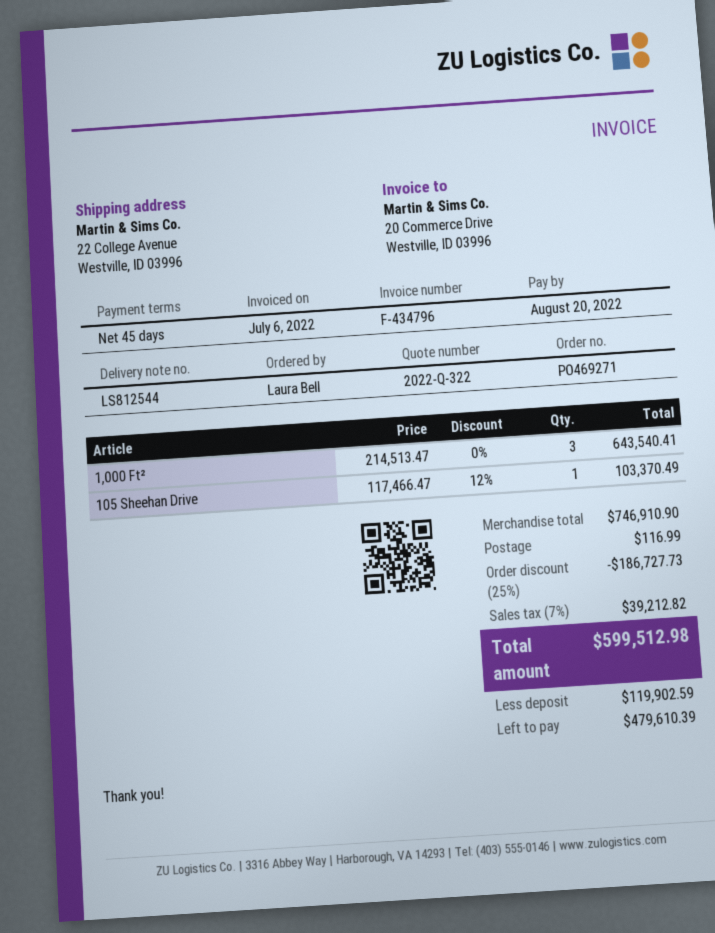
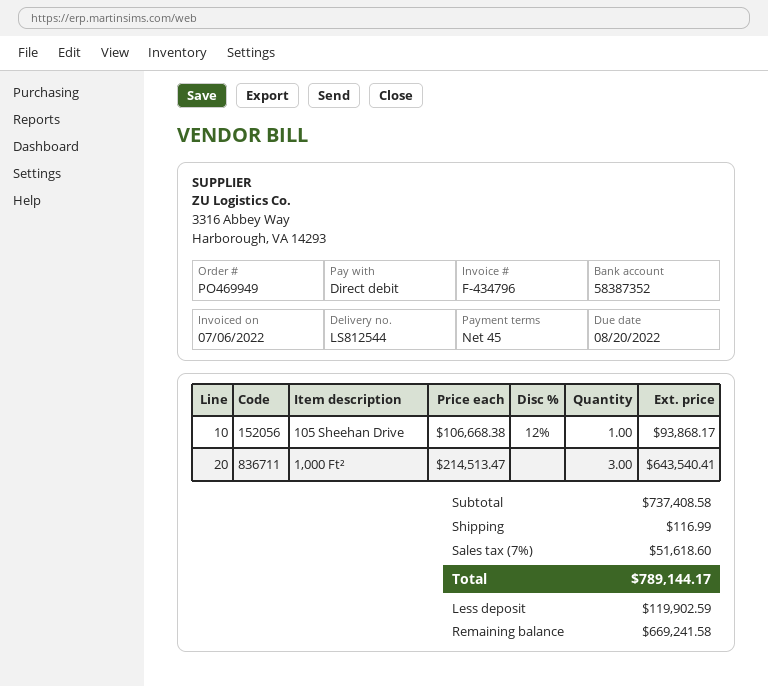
order number: PO469271 -> PO469949
105 Sheehan Drive: 1 x 117466.47 - 12% = 103370.49 -> 1 x 106668.38 - 12% = 93868.17
subtotal: 746910.90 -> 737408.58
discount: 25% = 186727.73 -> none
tax: 7% = 39212.82 -> 7% = 51618.60
total: 599512.98 -> 789144.17
balance: 479610.39 -> 669241.58

